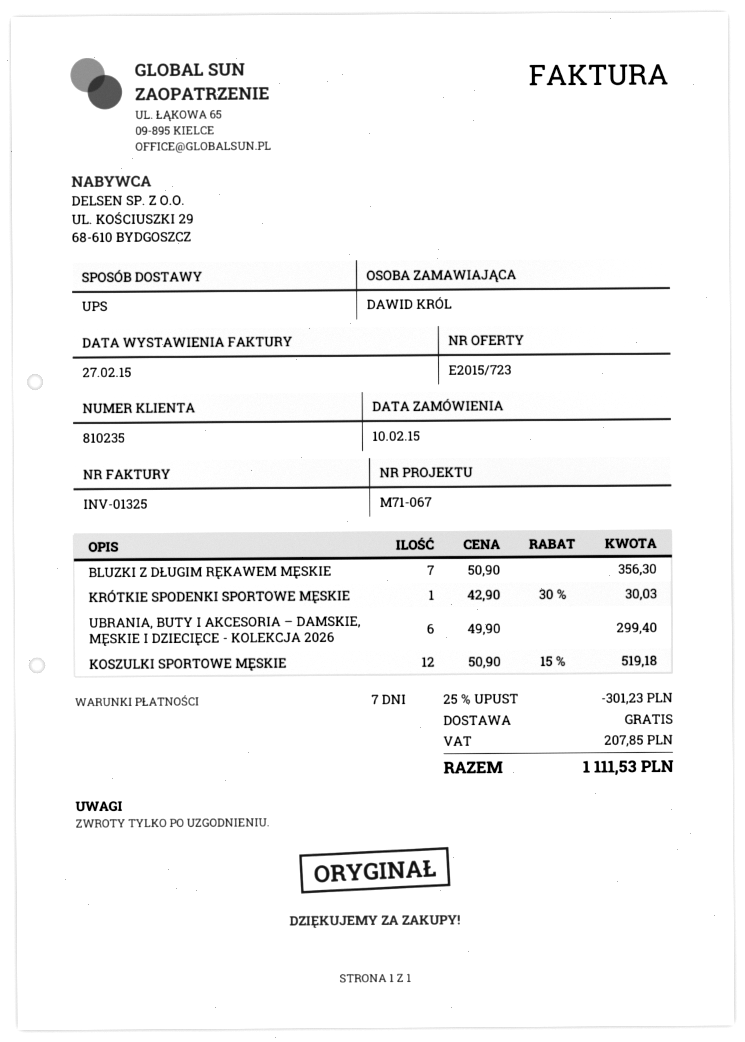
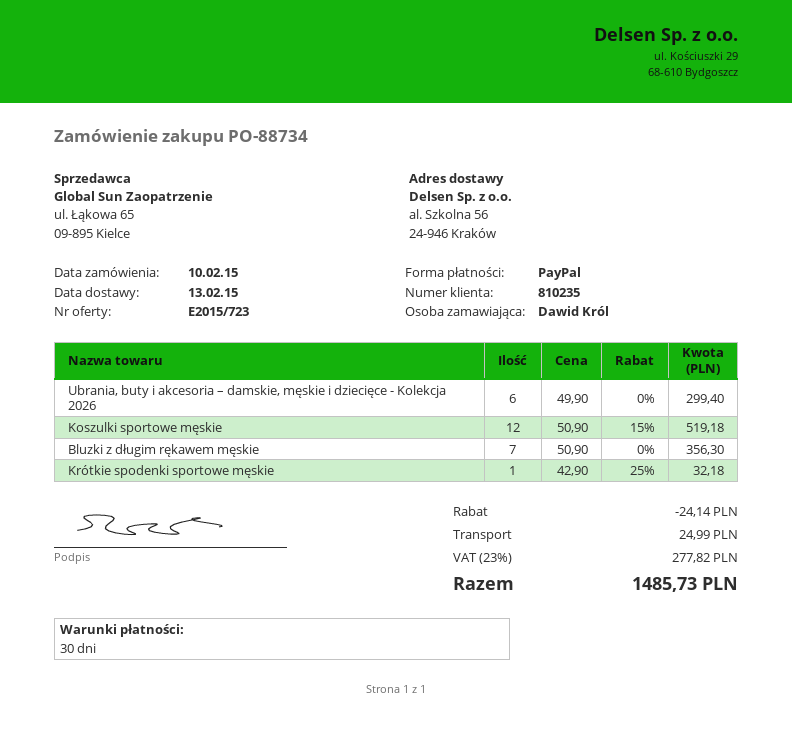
payment terms: 7 days -> 30 days
KRÓTKIE SPODENKI SPORTOWE MĘSKIE: 1 x 42.90 - 30% = 30.03 -> 1 x 42.90 - 25% = 32.18
discount: 301.23 -> 24.14
shipping: 0.00 -> 24.99
tax: 207.85 -> 277.82
total: 1111.53 -> 1485.73

